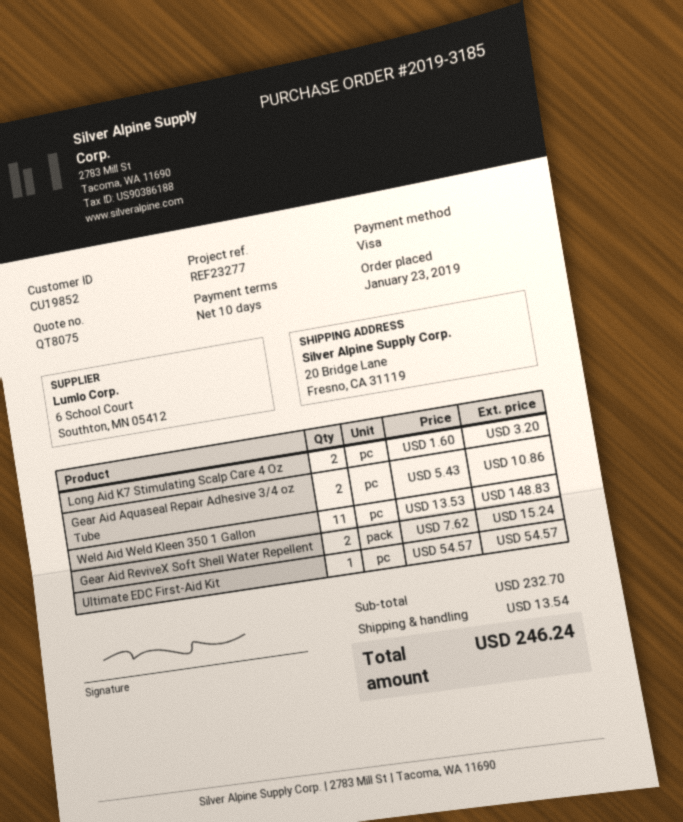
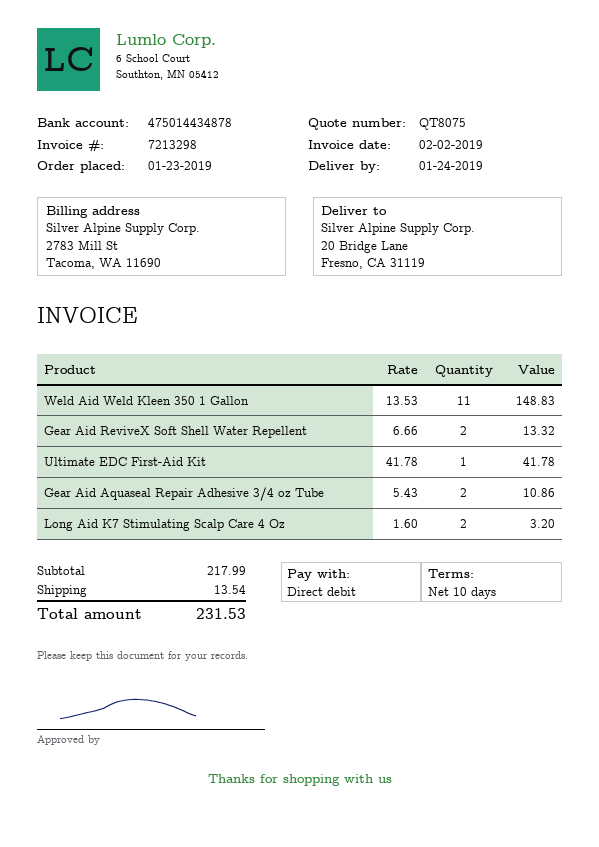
payment method: Visa -> direct debit
Gear Aid ReviveX Soft Shell Water Repellent: 2 x 7.62 = 15.24 -> 2 x 6.66 = 13.32
Ultimate EDC First-Aid Kit: 1 x 54.57 = 54.57 -> 1 x 41.78 = 41.78
subtotal: 232.70 -> 217.99
total: 246.24 -> 231.53

